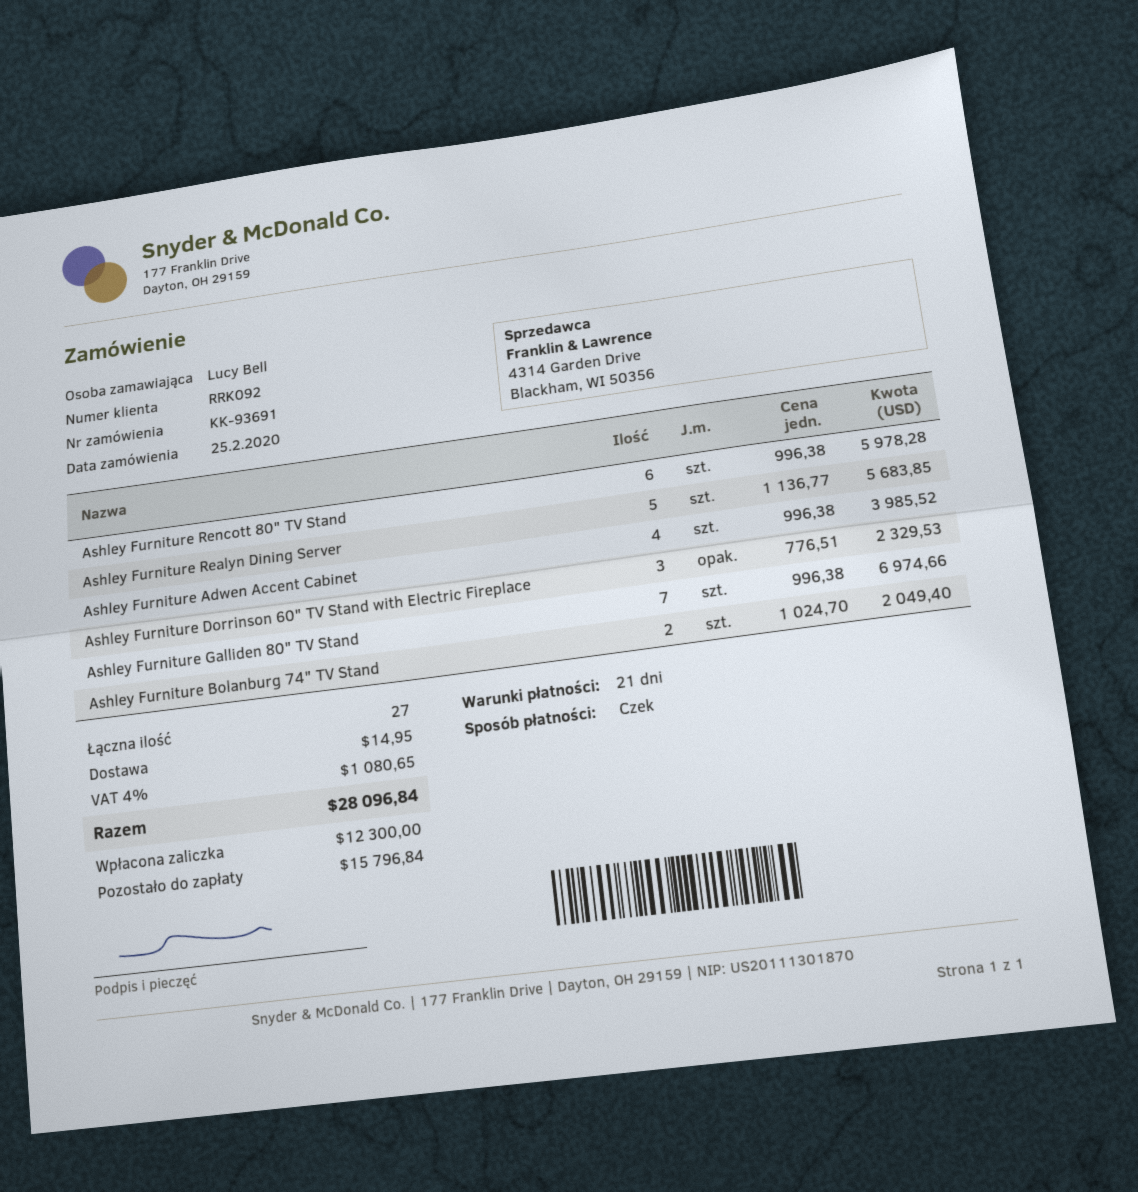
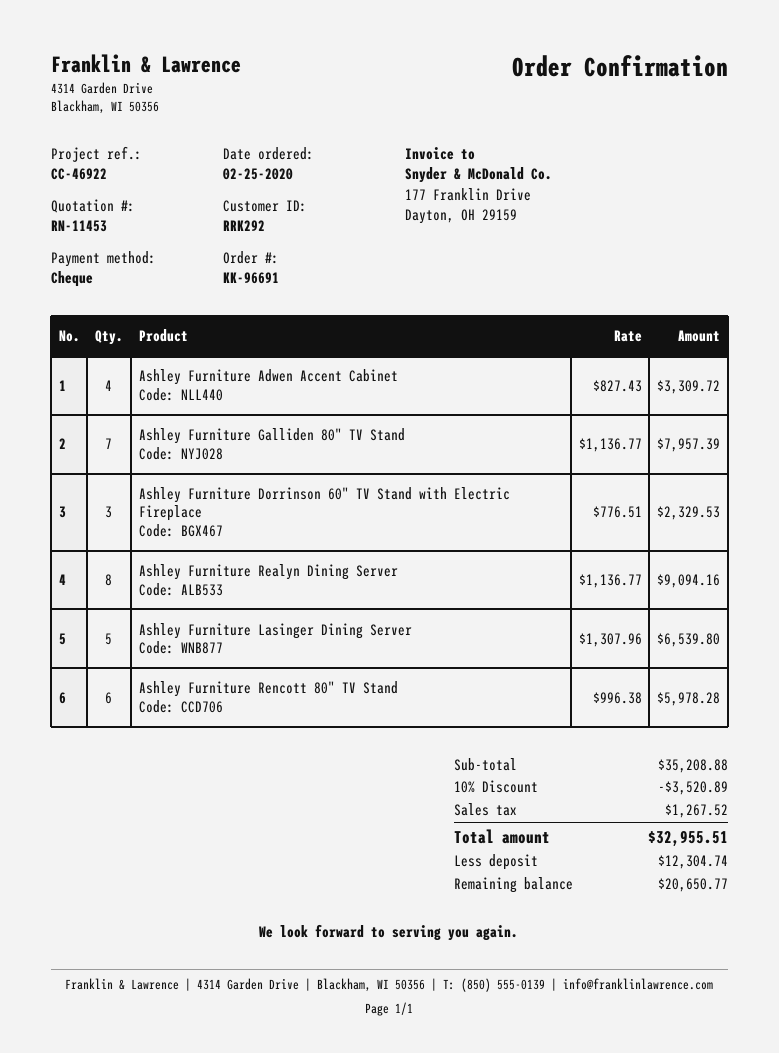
order number: KK-93691 -> KK-96691
customer number: RRK092 -> RRK292
Ashley Furniture Realyn Dining Server: 5 x 1136.77 = 5683.85 -> 8 x 1136.77 = 9094.16
Ashley Furniture Adwen Accent Cabinet: 4 x 996.38 = 3985.52 -> 4 x 827.43 = 3309.72
Ashley Furniture Galliden 80" TV Stand: 7 x 996.38 = 6974.66 -> 7 x 1136.77 = 7957.39
Ashley Furniture Bolanburg 74" TV Stand: 2 x 1024.70 = 2049.40 -> none
Ashley Furniture Lasinger Dining Server: none -> 5 x 1307.96 = 6539.80
discount: none -> 10% = 3520.89
shipping: 14.95 -> none
tax: 1080.65 -> 1267.52
total: 28096.84 -> 32955.51
deposit: 12300.00 -> 12304.74
balance: 15796.84 -> 20650.77

